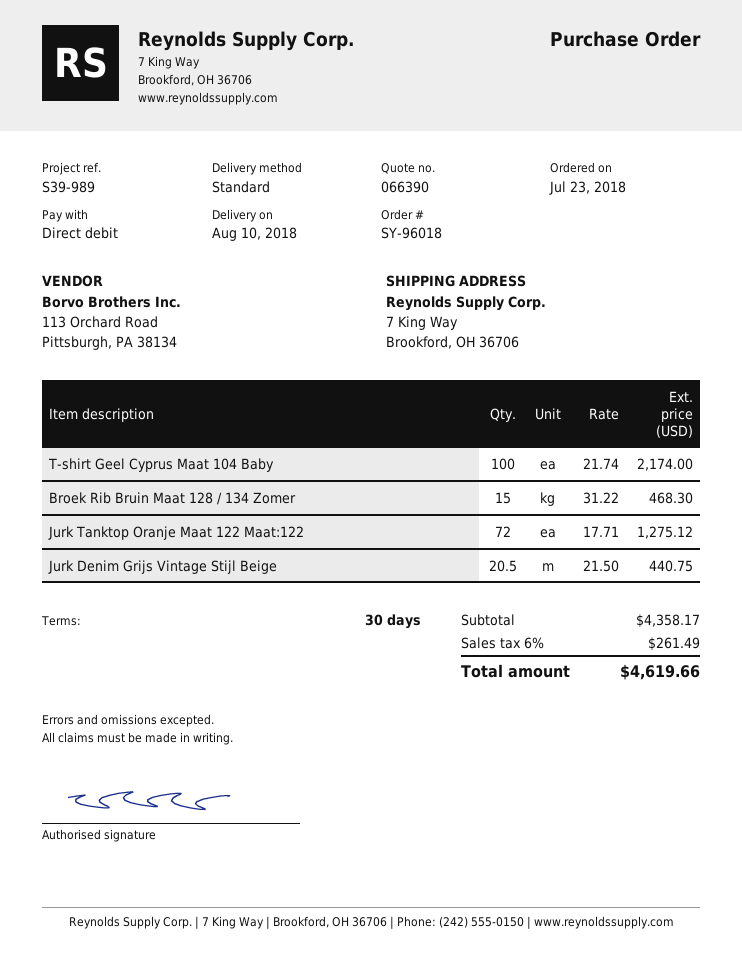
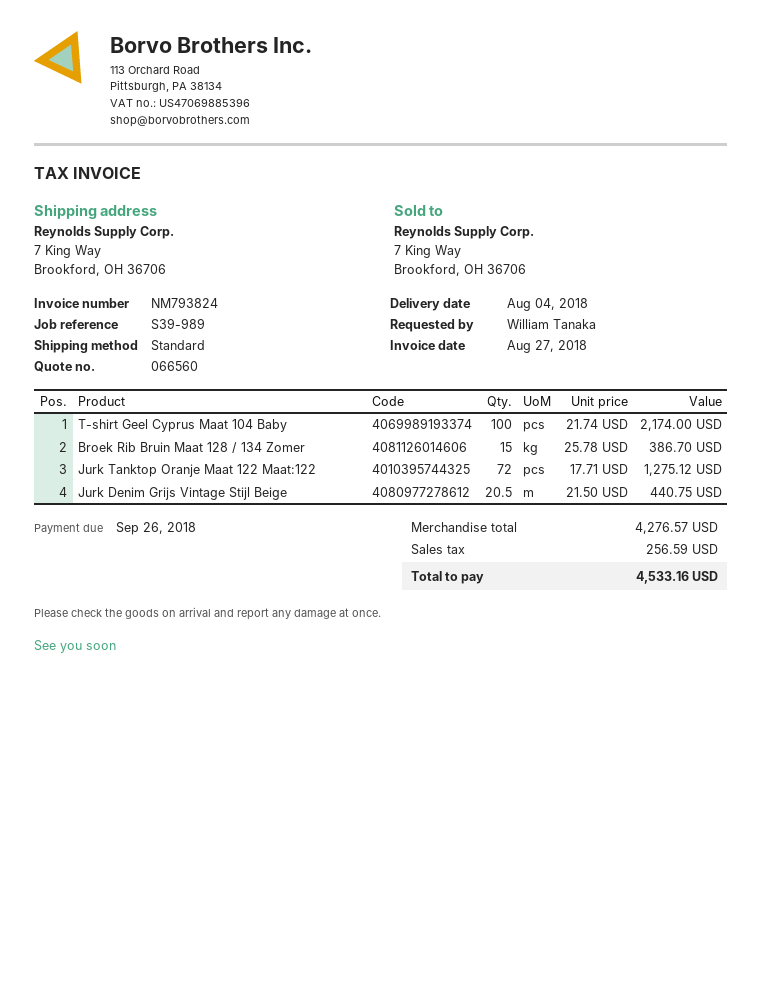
quote number: 066390 -> 066560
delivery date: 2018-08-10 -> 2018-08-04
Broek Rib Bruin Maat 128 / 134 Zomer: 15 x 31.22 = 468.30 -> 15 x 25.78 = 386.70
subtotal: 4358.17 -> 4276.57
tax: 261.49 -> 256.59
total: 4619.66 -> 4533.16

